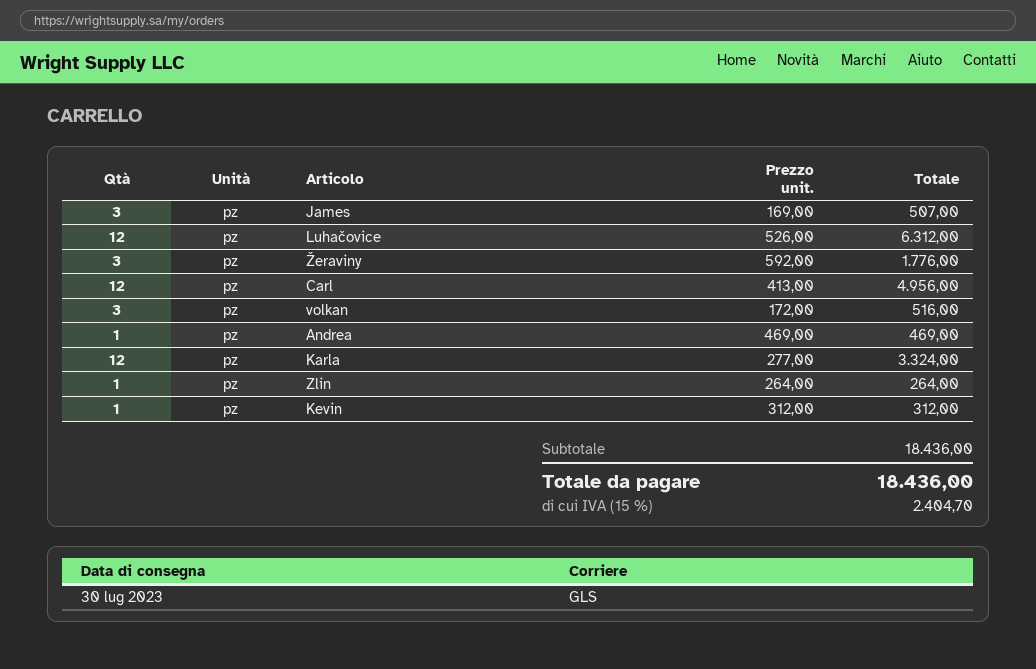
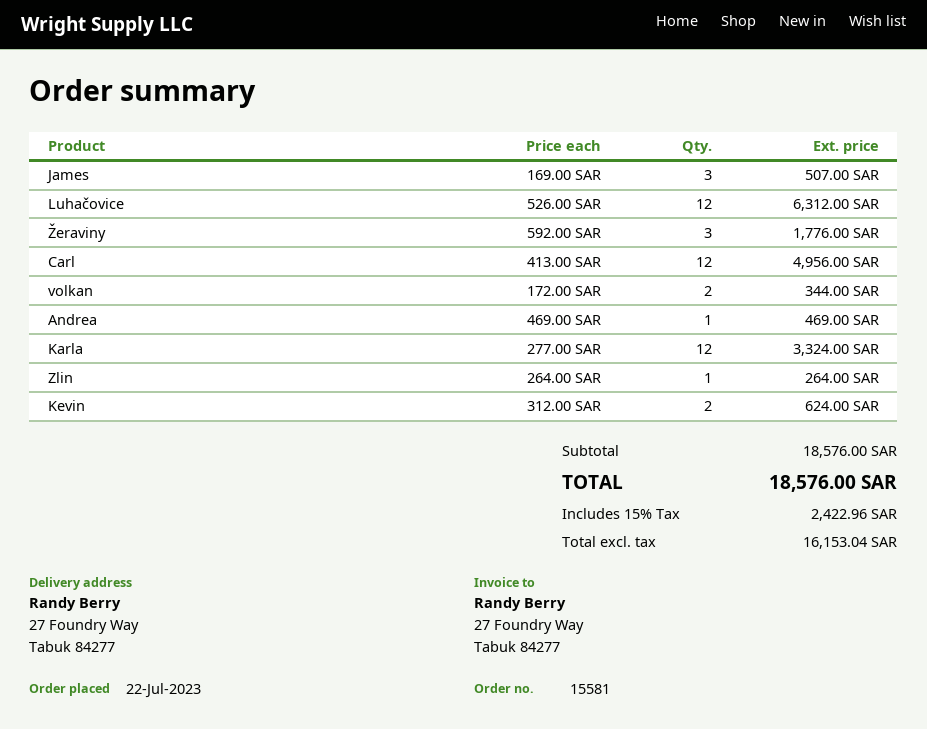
volkan: 3 x 172.00 = 516.00 -> 2 x 172.00 = 344.00
Kevin: 1 x 312.00 = 312.00 -> 2 x 312.00 = 624.00
subtotal: 18436.00 -> 18576.00
tax: 15% = 2404.70 -> 15% = 2422.96
total: 18436.00 -> 18576.00

